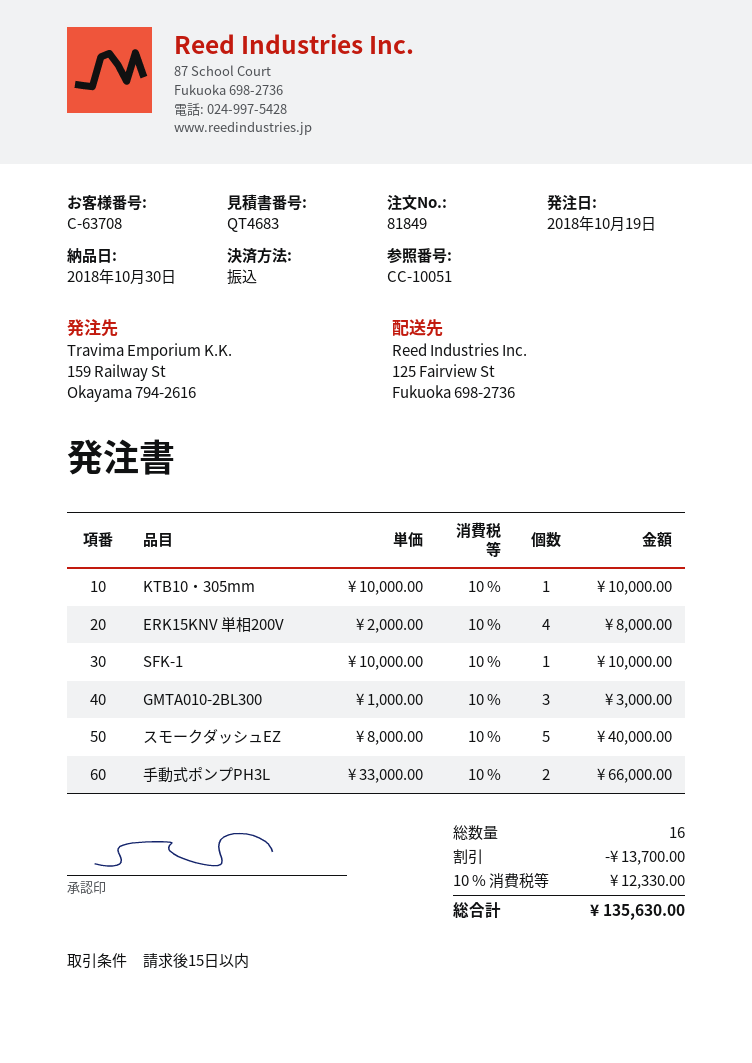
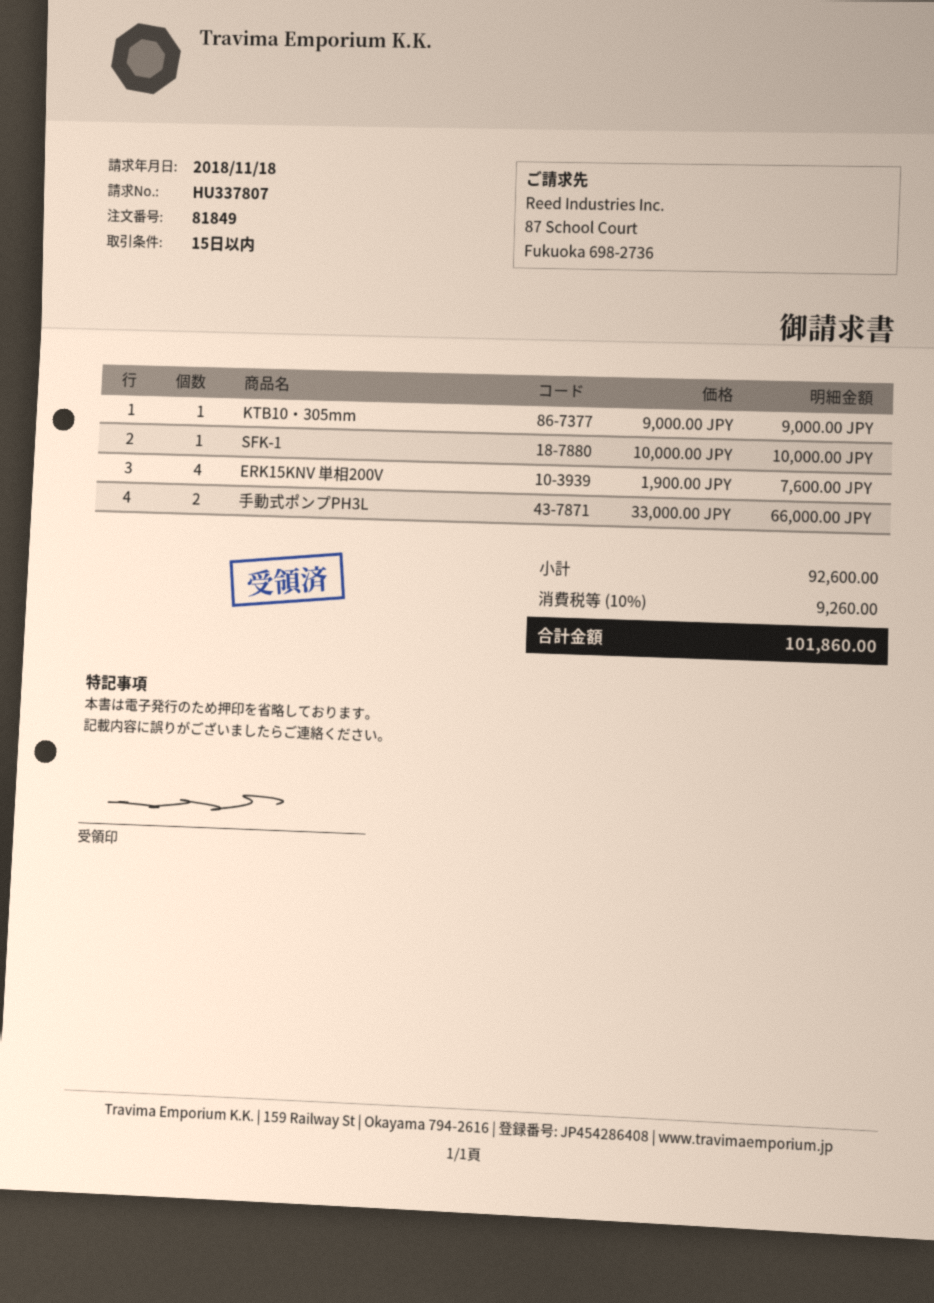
KTB10・305mm: 1 x 10000.00 = 10000.00 -> 1 x 9000.00 = 9000.00
ERK15KNV 単相200V: 4 x 2000.00 = 8000.00 -> 4 x 1900.00 = 7600.00
GMTA010-2BL300: 3 x 1000.00 = 3000.00 -> none
スモークダッシュEZ: 5 x 8000.00 = 40000.00 -> none
discount: 13700.00 -> none
tax: 10% = 12330.00 -> 10% = 9260.00
total: 135630.00 -> 101860.00

